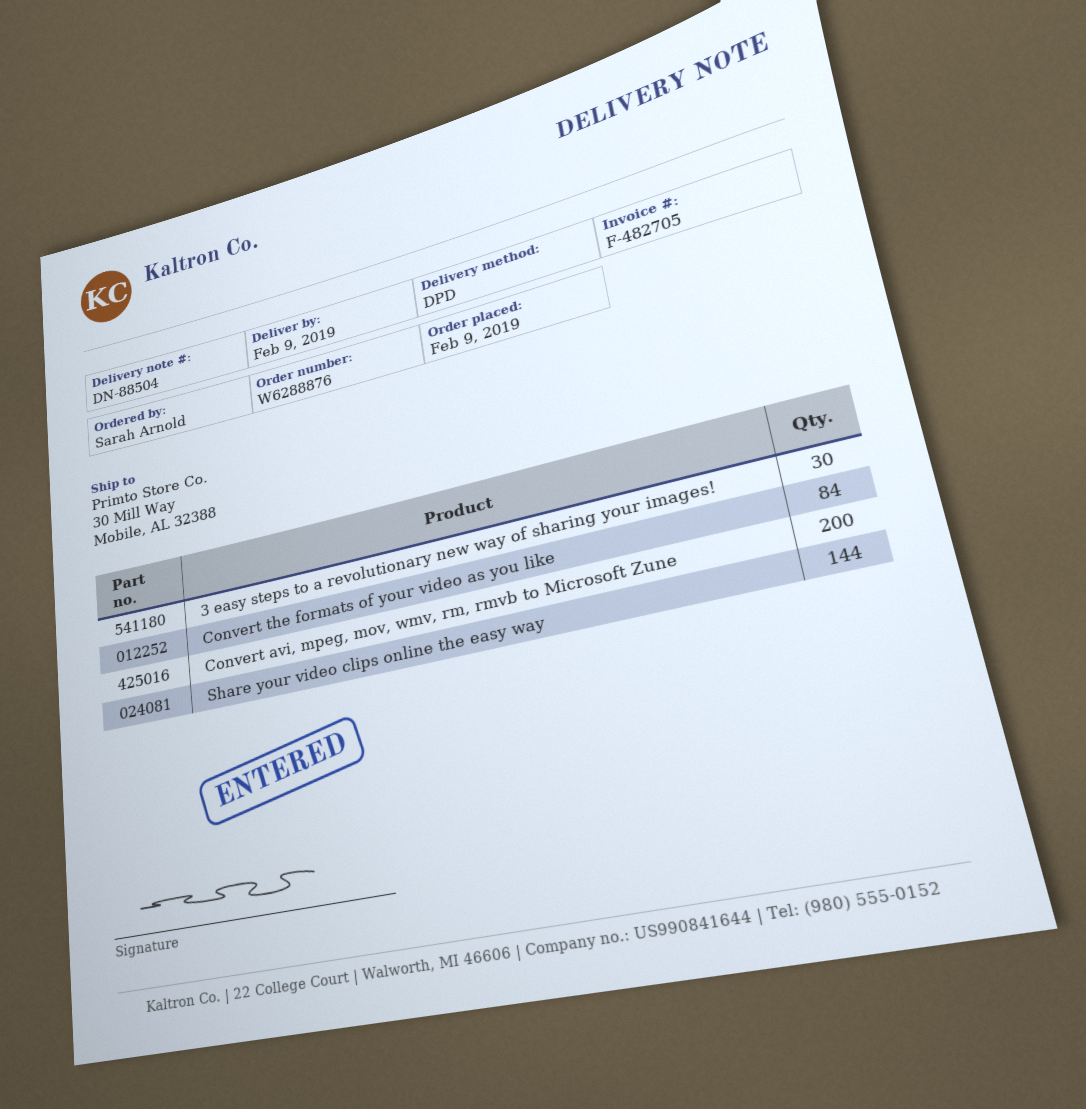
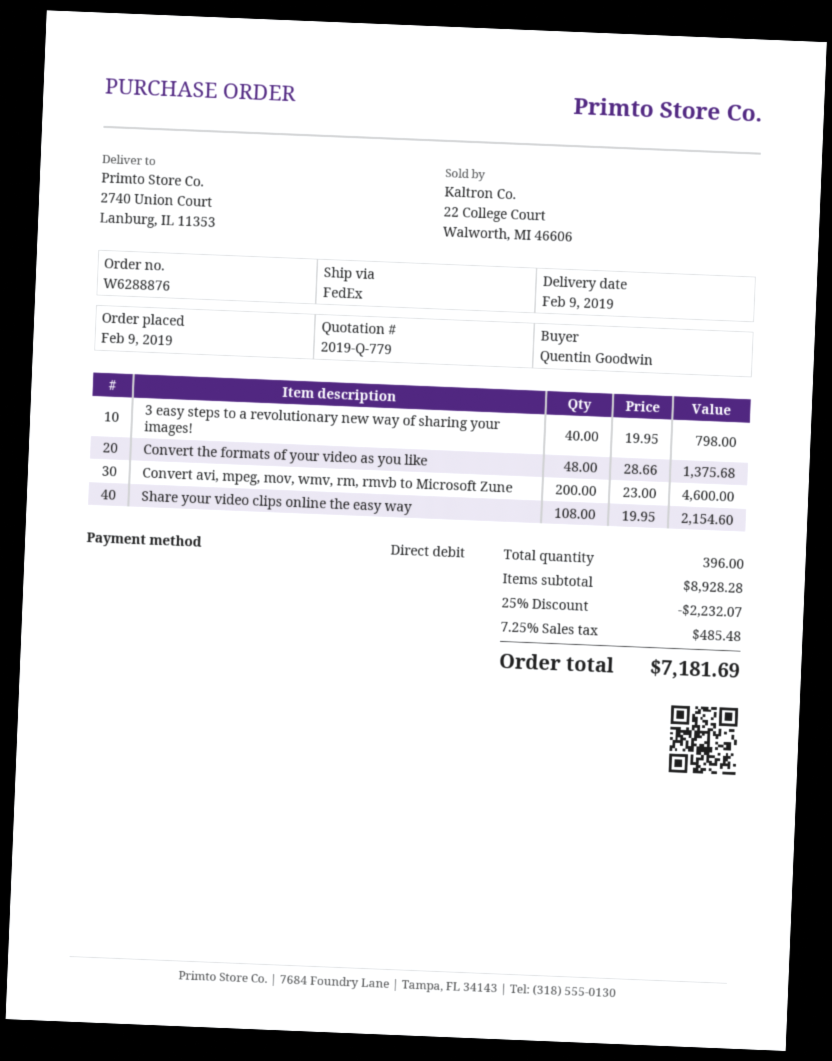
ordered by: Sarah Arnold -> Quentin Goodwin
shipping method: DPD -> FedEx
ship to: 30 Mill Way, Mobile, AL 32388 -> 2740 Union Court, Lanburg, IL 11353
3 easy steps to a revolutionary new way of sharing your images!: 30 -> 40
Convert the formats of your video as you like: 84 -> 48
Share your video clips online the easy way: 144 -> 108

